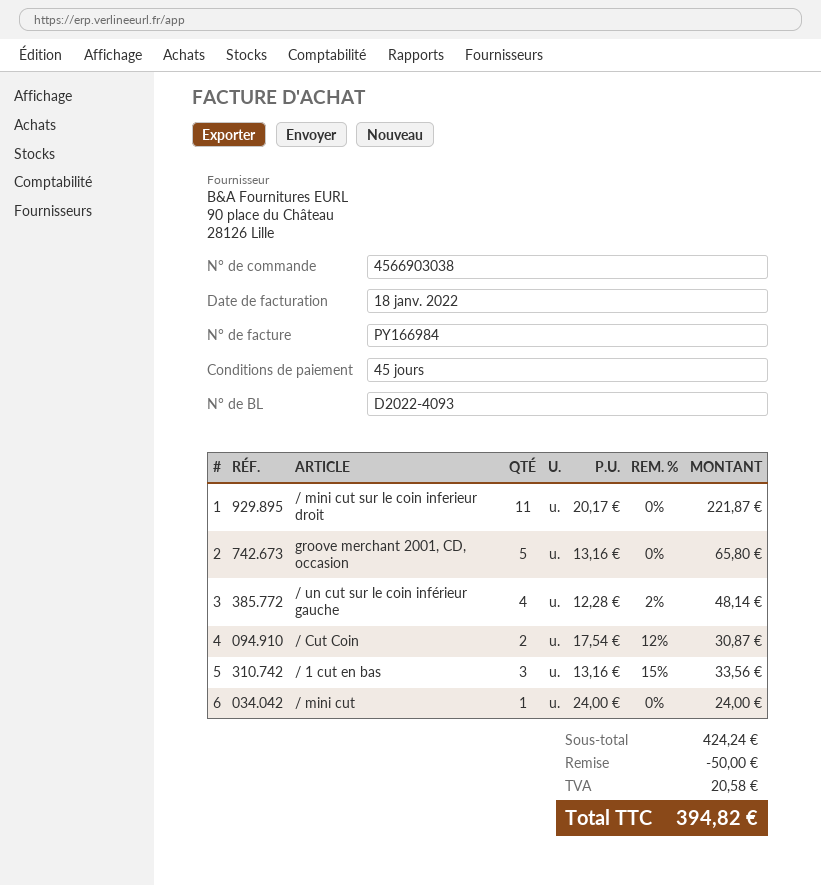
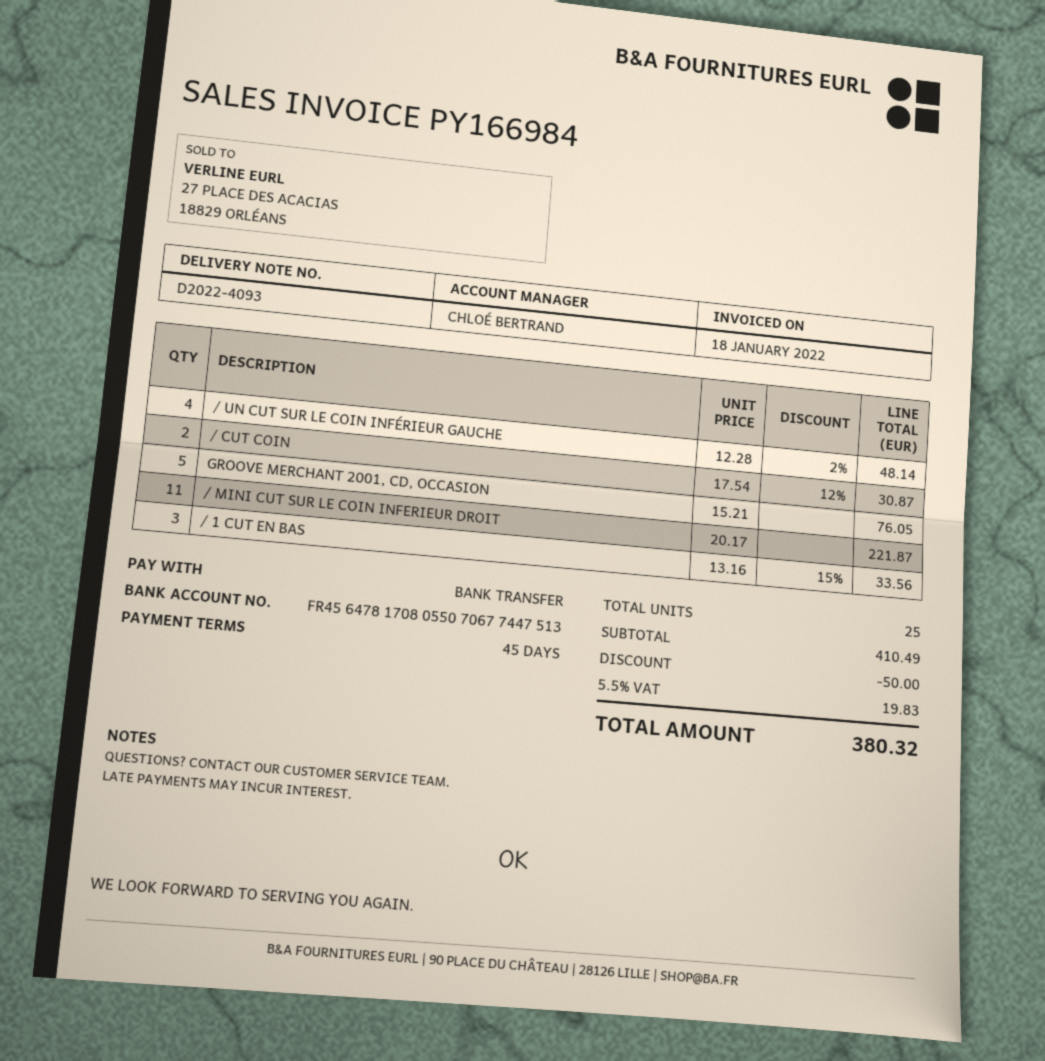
groove merchant 2001, CD, occasion: 5 x 13.16 = 65.80 -> 5 x 15.21 = 76.05
/ mini cut: 1 x 24.00 = 24.00 -> none
subtotal: 424.24 -> 410.49
tax: 20.58 -> 19.83
total: 394.82 -> 380.32

